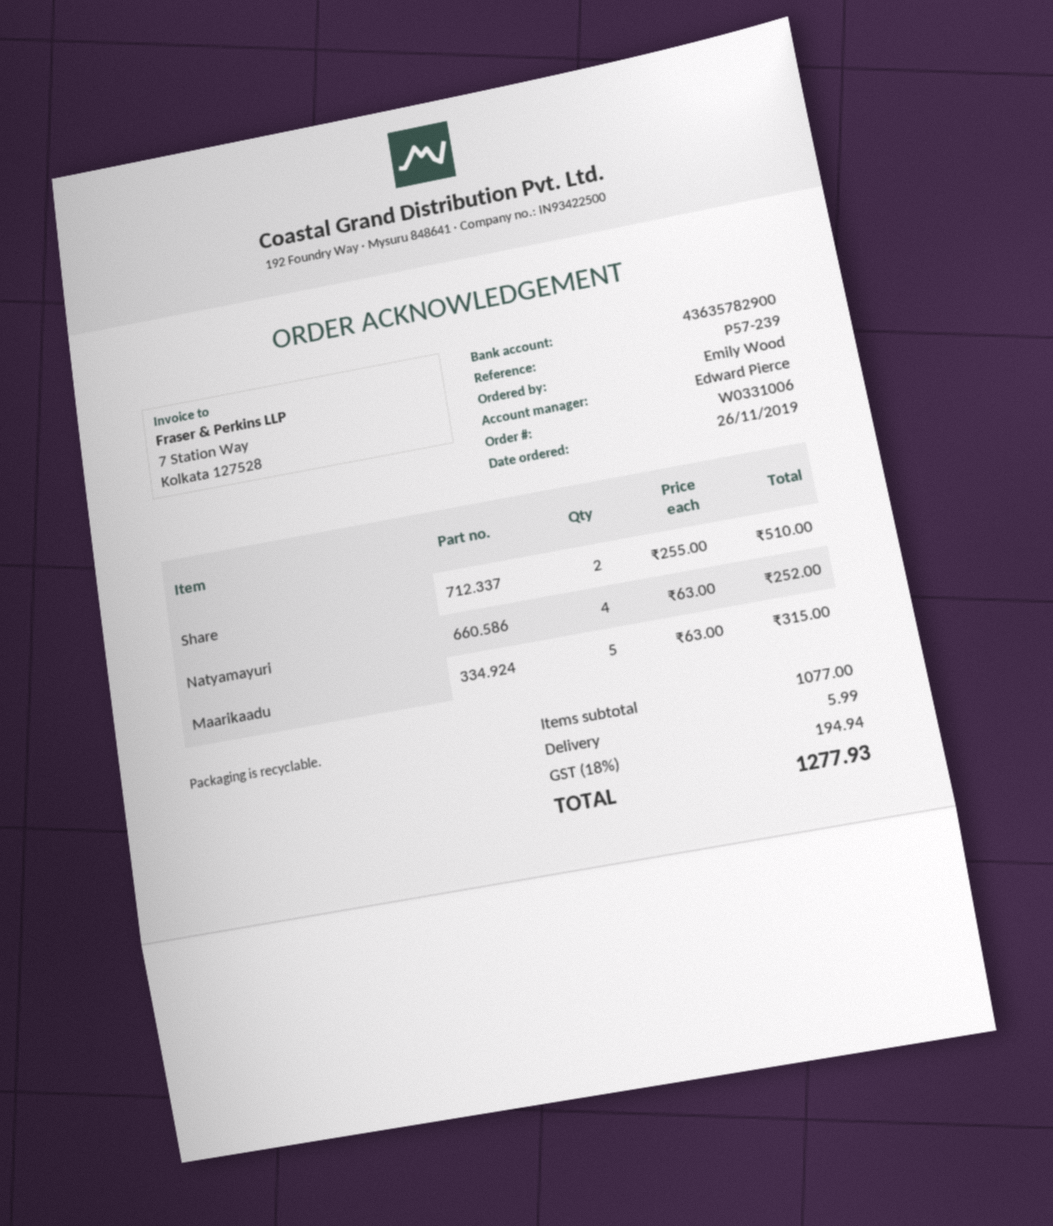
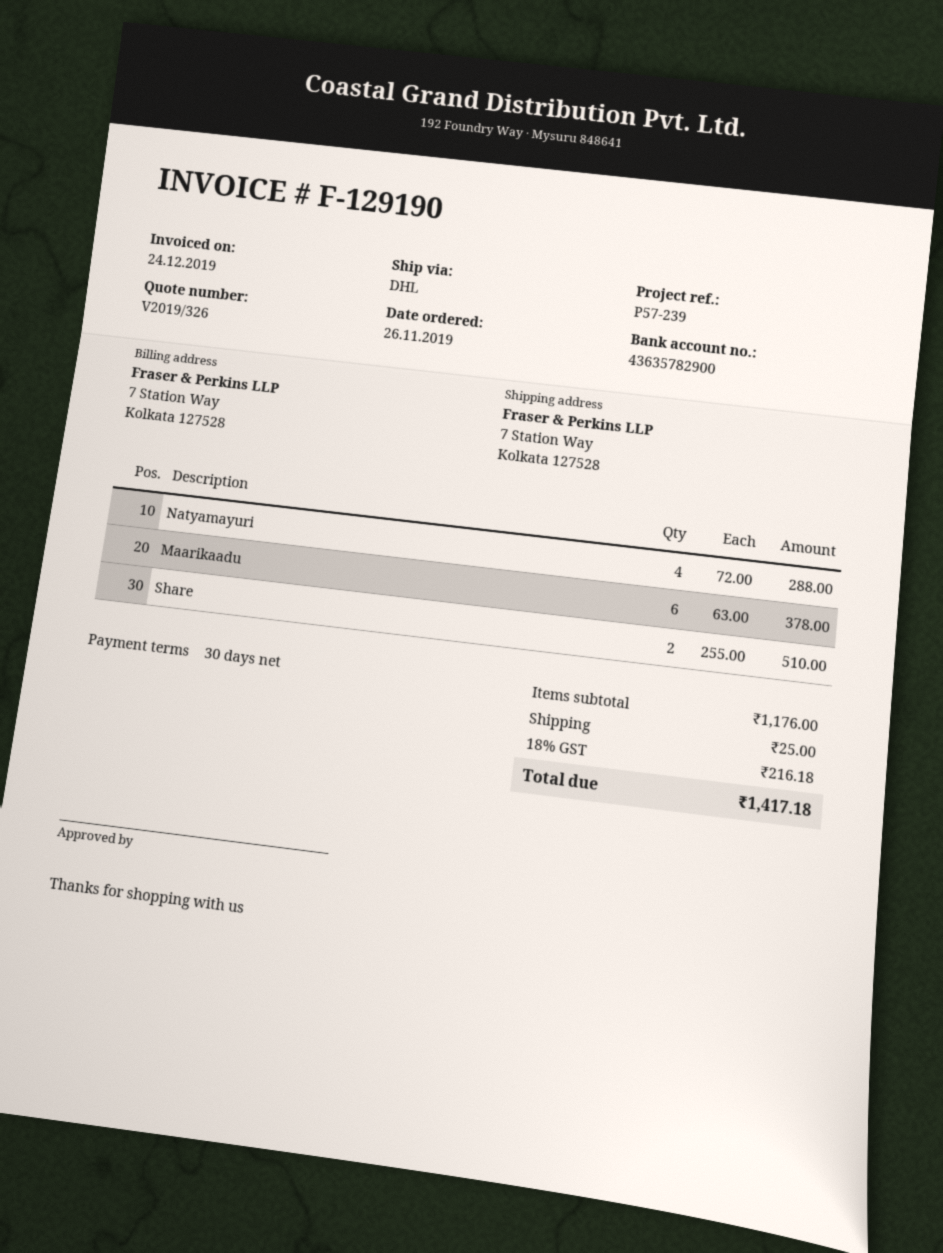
Natyamayuri: 4 x 63.00 = 252.00 -> 4 x 72.00 = 288.00
Maarikaadu: 5 x 63.00 = 315.00 -> 6 x 63.00 = 378.00
subtotal: 1077.00 -> 1176.00
shipping: 5.99 -> 25.00
tax: 18% = 194.94 -> 18% = 216.18
total: 1277.93 -> 1417.18

